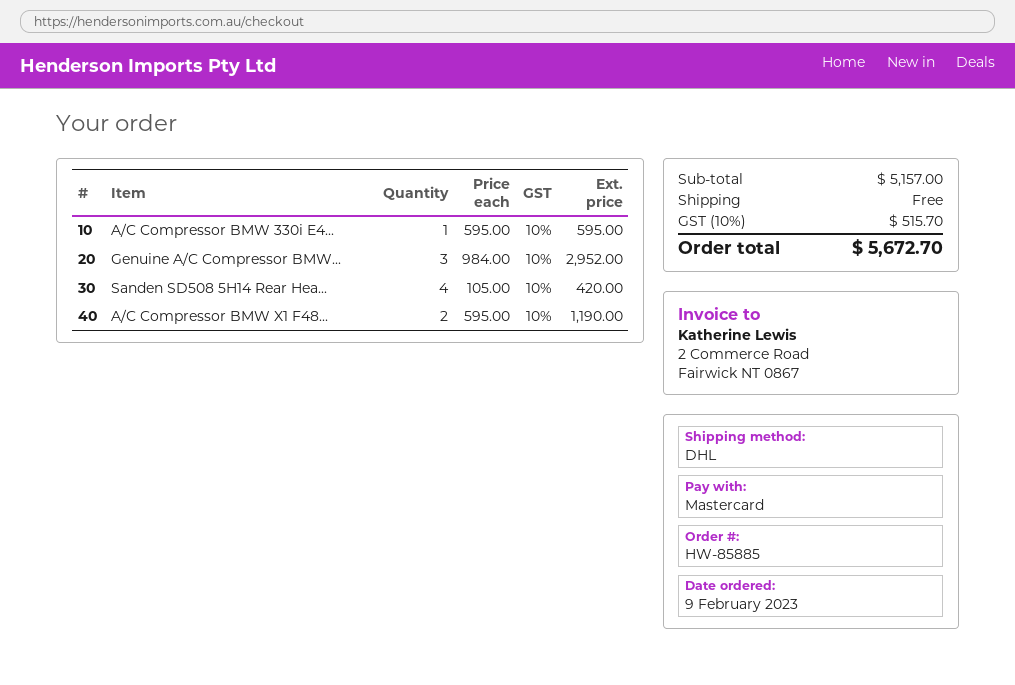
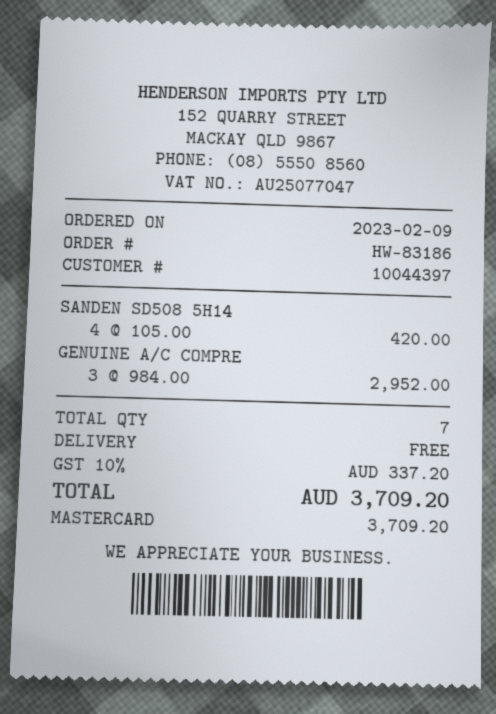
order number: HW-85885 -> HW-83186
A/C Compressor BMW 330i E4...: 1 x 595.00 = 595.00 -> none
A/C Compressor BMW X1 F48...: 2 x 595.00 = 1190.00 -> none
tax: 10% = 515.70 -> 10% = 337.20
total: 5672.70 -> 3709.20

